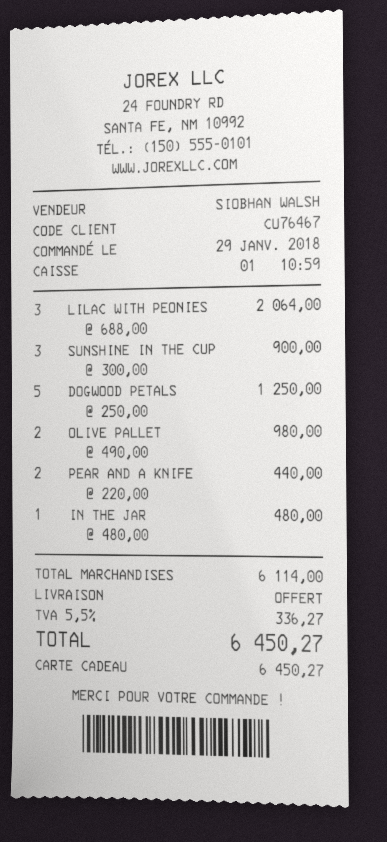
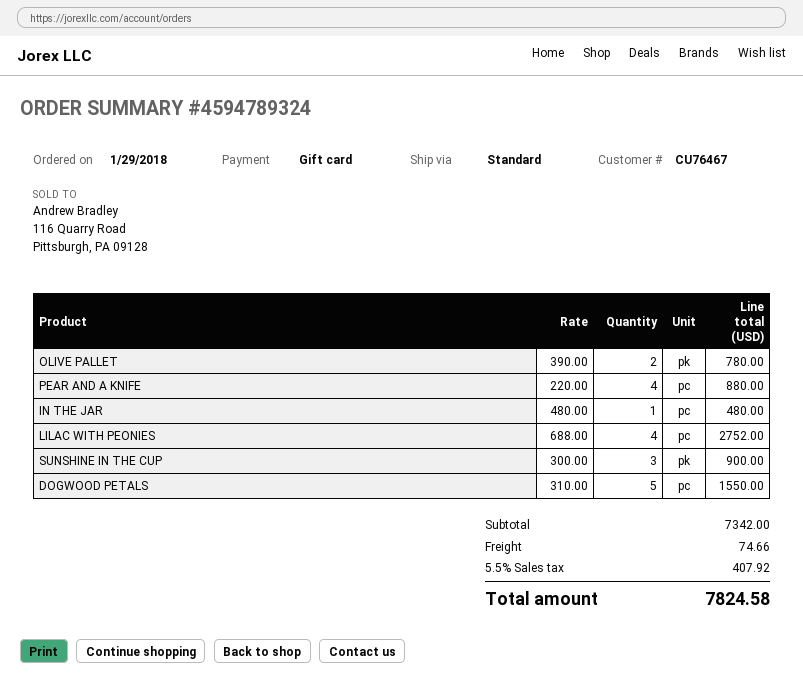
LILAC WITH PEONIES: 3 x 688.00 = 2064.00 -> 4 x 688.00 = 2752.00
DOGWOOD PETALS: 5 x 250.00 = 1250.00 -> 5 x 310.00 = 1550.00
OLIVE PALLET: 2 x 490.00 = 980.00 -> 2 x 390.00 = 780.00
PEAR AND A KNIFE: 2 x 220.00 = 440.00 -> 4 x 220.00 = 880.00
subtotal: 6114.00 -> 7342.00
shipping: 0.00 -> 74.66
tax: 5.5% = 336.27 -> 5.5% = 407.92
total: 6450.27 -> 7824.58

